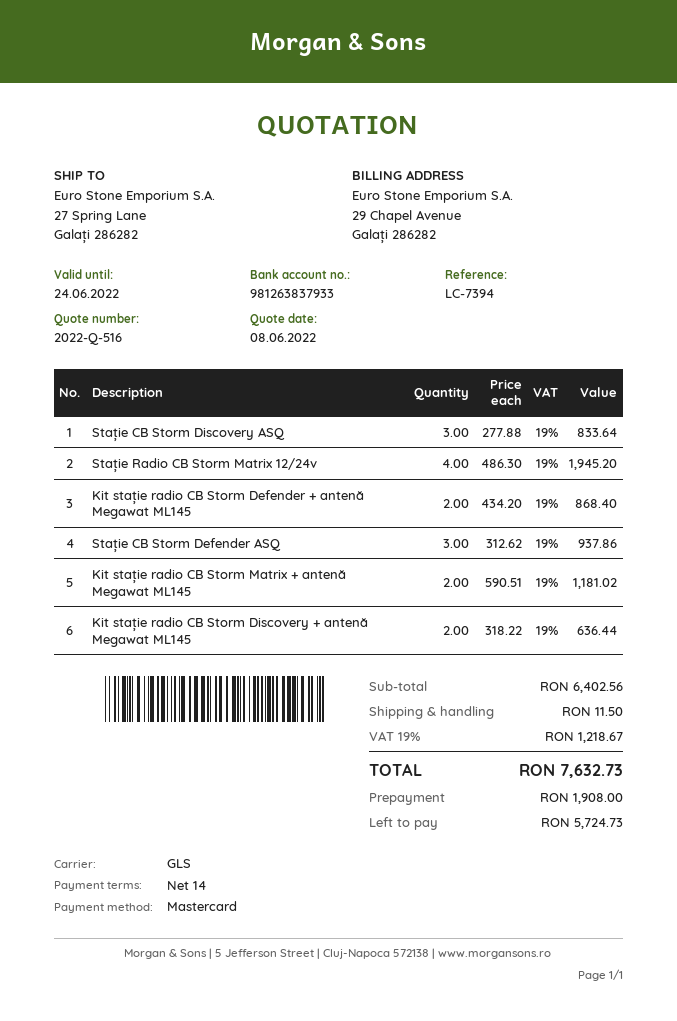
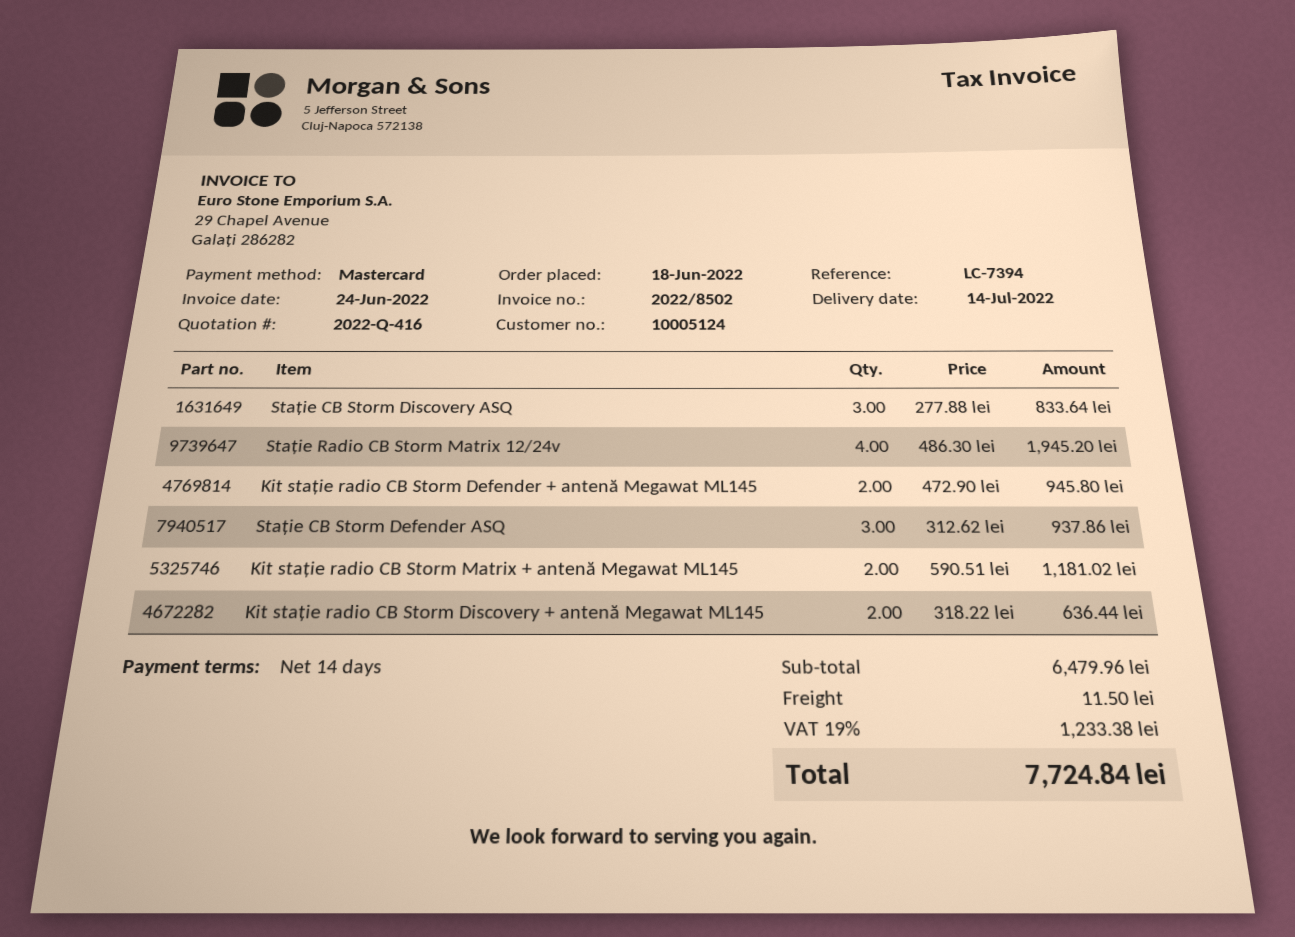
quote number: 2022-Q-516 -> 2022-Q-416
Kit stație radio CB Storm Defender + antenă Megawat ML145: 2 x 434.20 = 868.40 -> 2 x 472.90 = 945.80
subtotal: 6402.56 -> 6479.96
tax: 19% = 1218.67 -> 19% = 1233.38
total: 7632.73 -> 7724.84

